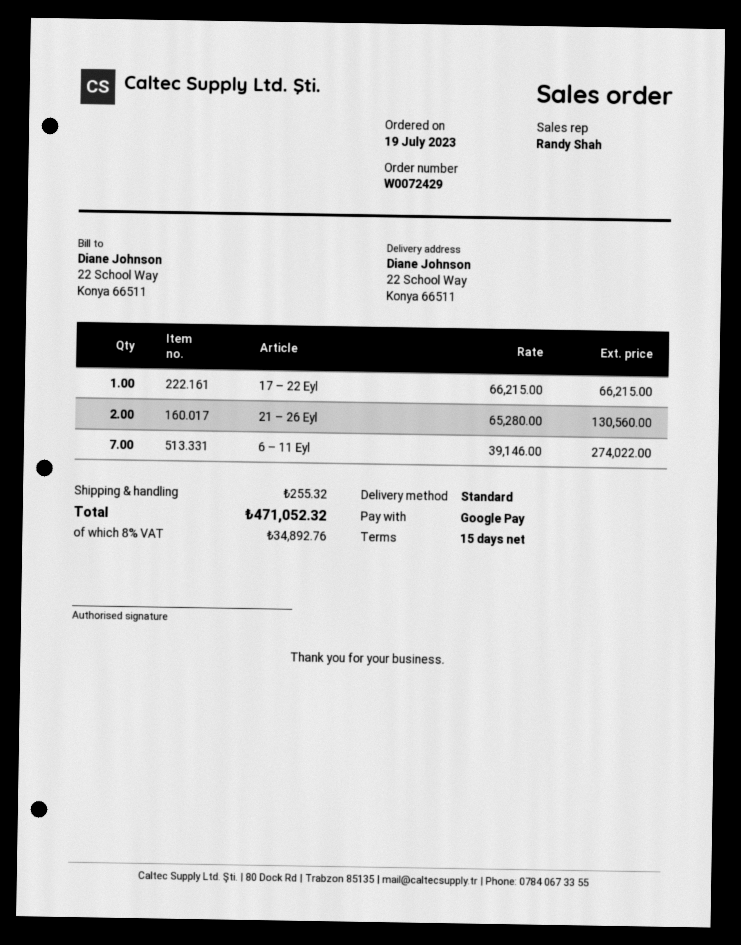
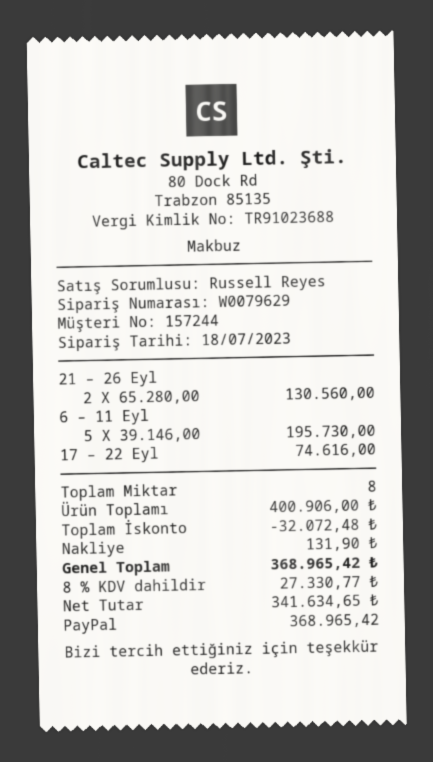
order number: W0072429 -> W0079629
order date: 2023-07-19 -> 2023-07-18
sales rep: Randy Shah -> Russell Reyes
payment method: Google Pay -> PayPal
17 – 22 Eyl: 1 x 66215.00 = 66215.00 -> 1 x 74616.00 = 74616.00
6 – 11 Eyl: 7 x 39146.00 = 274022.00 -> 5 x 39146.00 = 195730.00
discount: none -> 32072.48
shipping: 255.32 -> 131.90
tax: 8% = 34892.76 -> 8% = 27330.77
total: 471052.32 -> 368965.42

